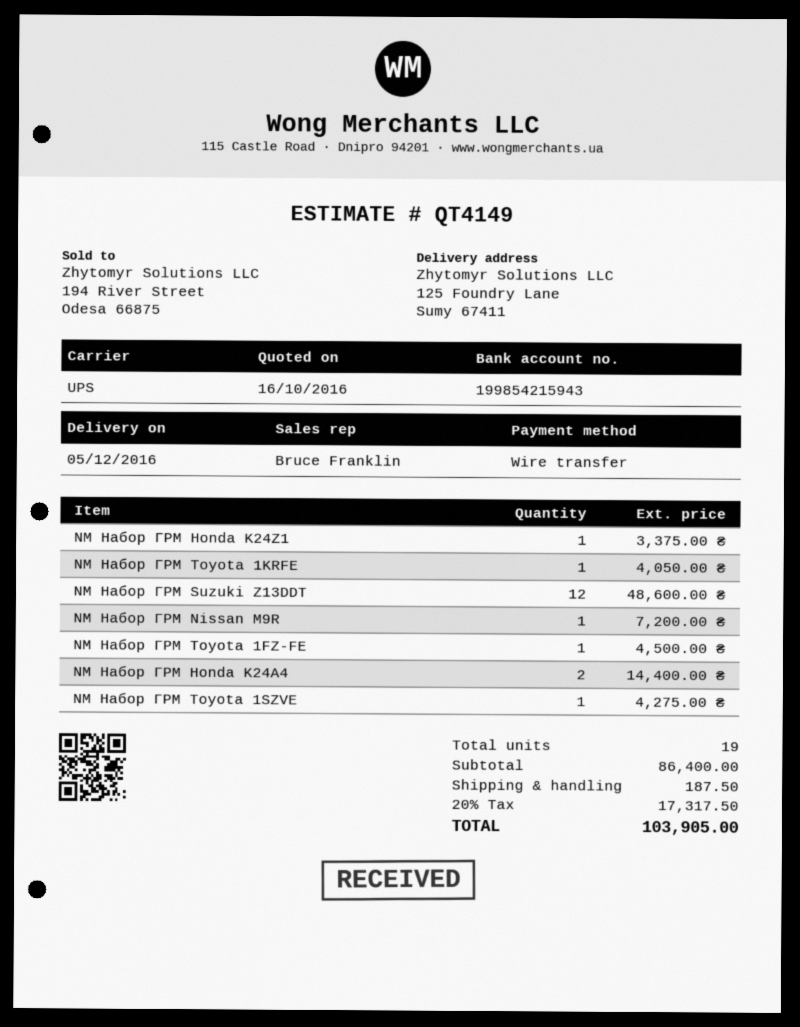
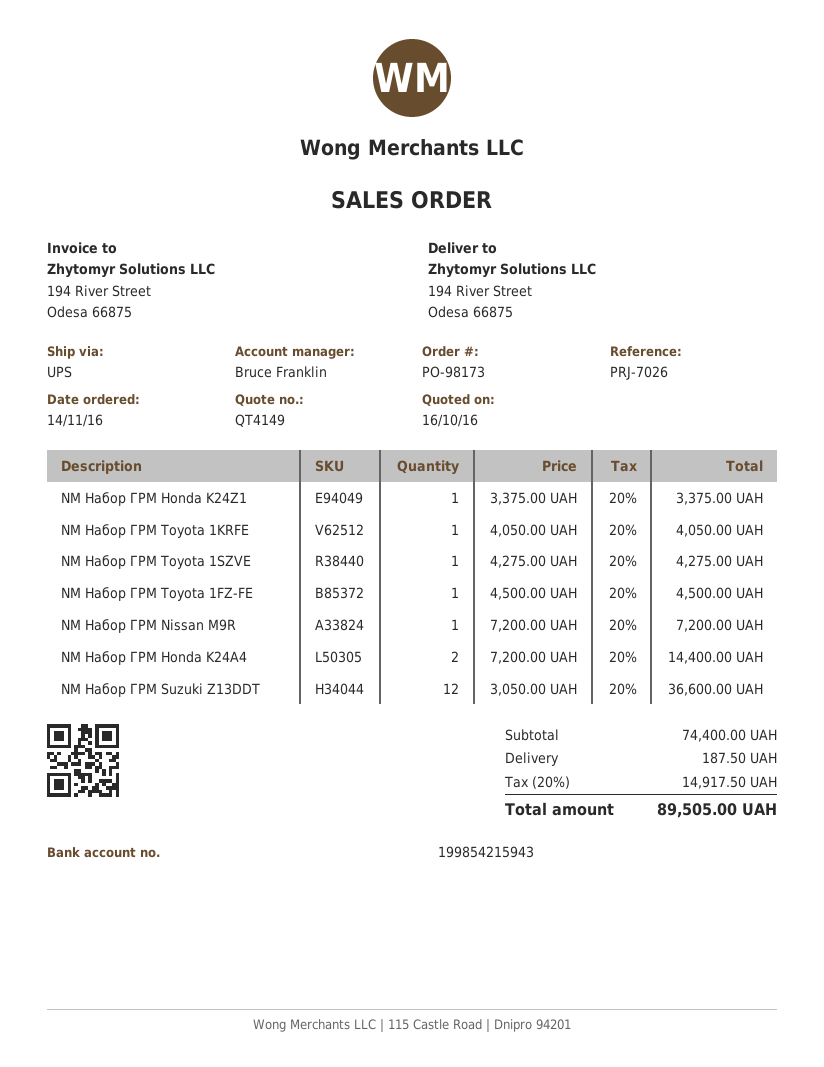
ship to: 125 Foundry Lane, Sumy 67411 -> 194 River Street, Odesa 66875
NM Набор ГРМ Suzuki Z13DDT: 12 for 48600.00 -> 12 for 36600.00
subtotal: 86400.00 -> 74400.00
tax: 20% = 17317.50 -> 20% = 14917.50
total: 103905.00 -> 89505.00

